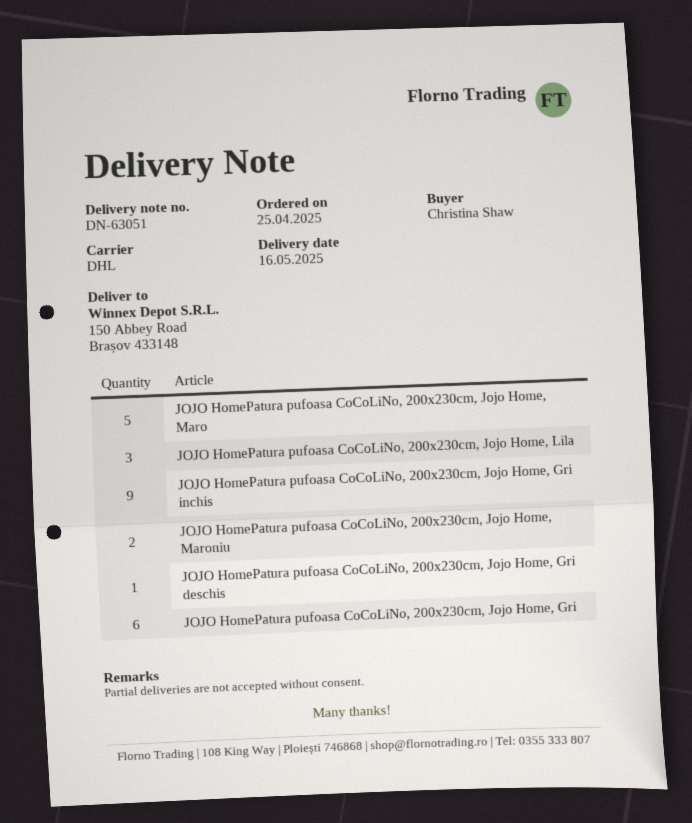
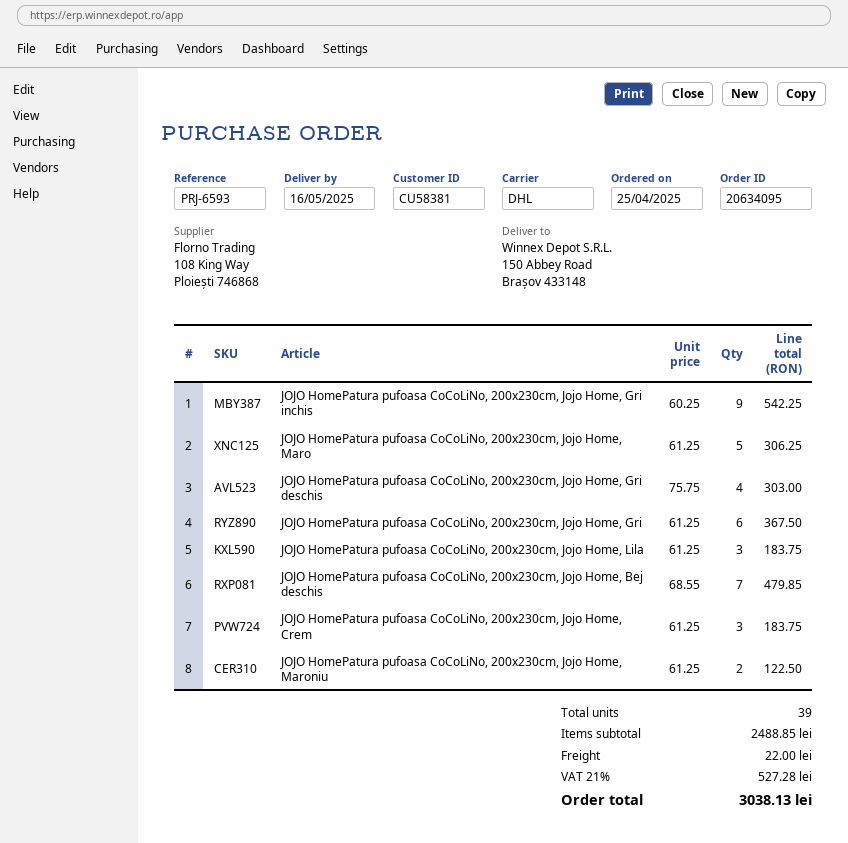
JOJO HomePatura pufoasa CoCoLiNo, 200x230cm, Jojo Home, Gri deschis: 1 -> 4
JOJO HomePatura pufoasa CoCoLiNo, 200x230cm, Jojo Home, Bej deschis: none -> 7
JOJO HomePatura pufoasa CoCoLiNo, 200x230cm, Jojo Home, Crem: none -> 3

